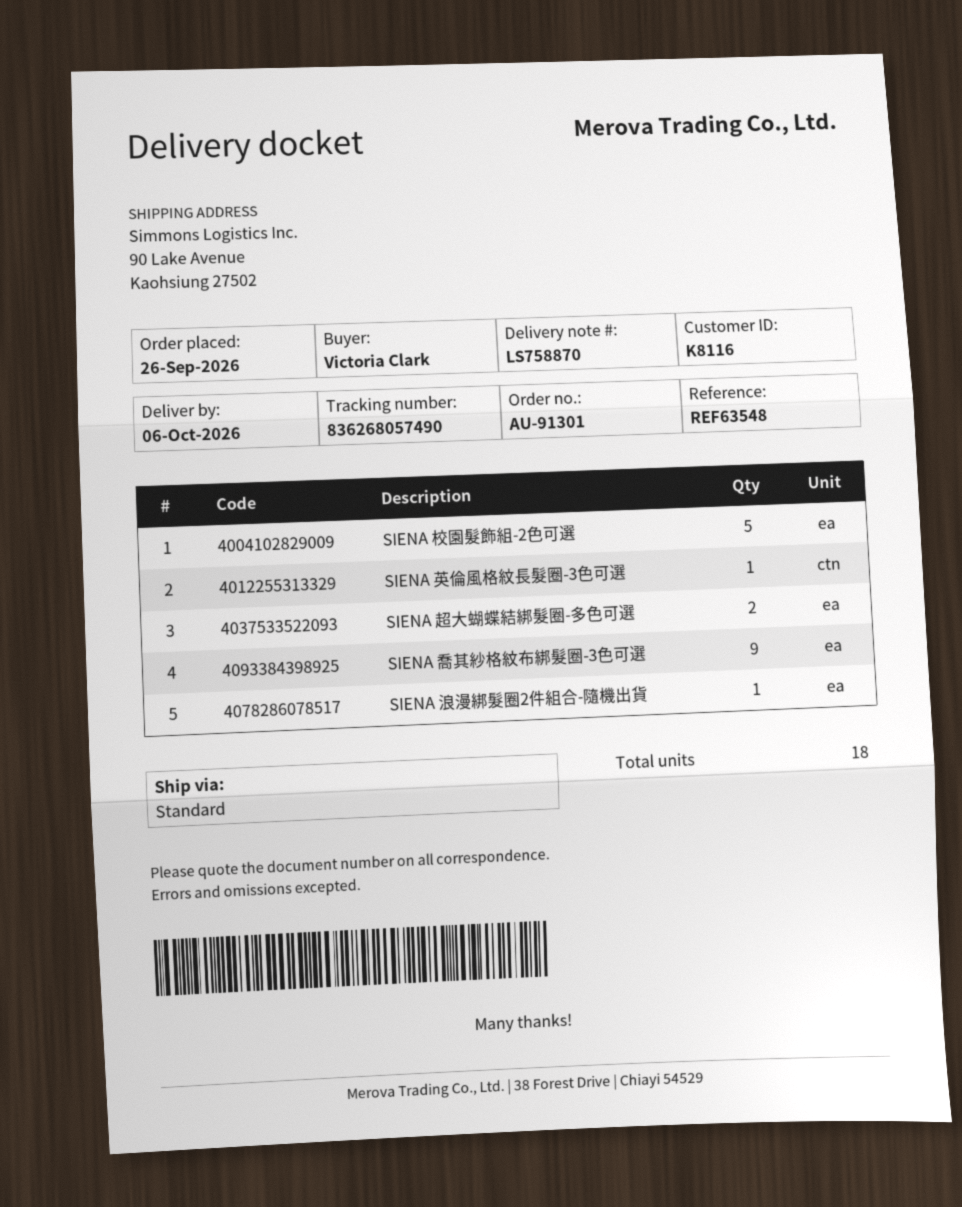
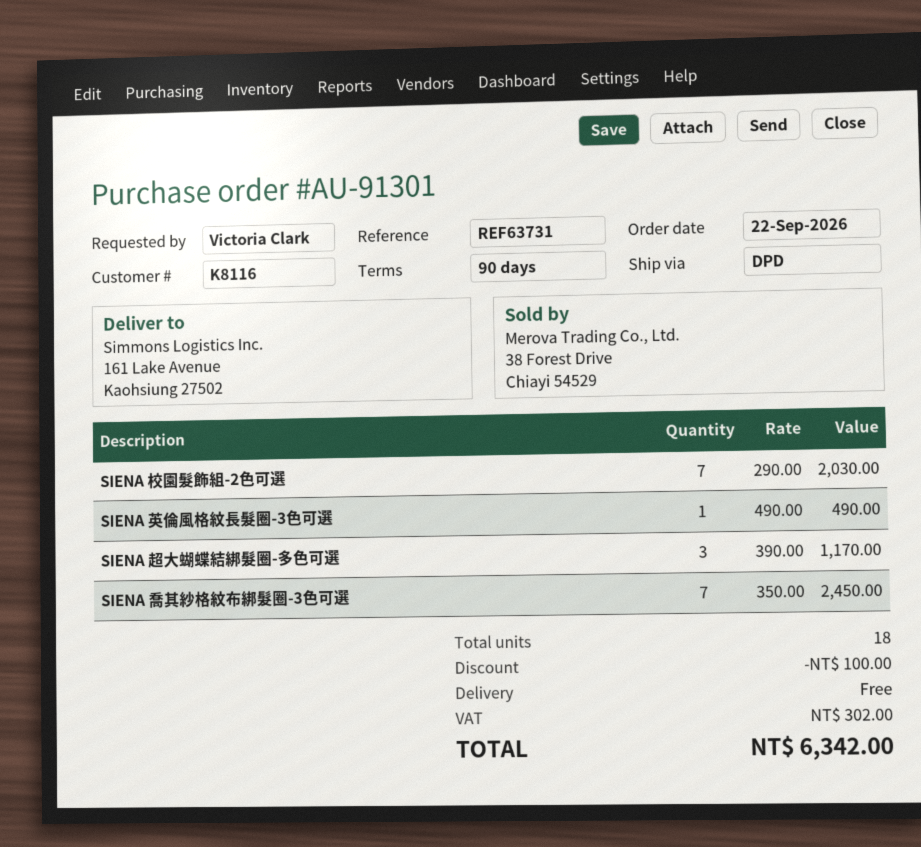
order date: 2026-09-26 -> 2026-09-22
reference: REF63548 -> REF63731
shipping method: standard -> DPD
ship to: 90 Lake Avenue, Kaohsiung 27502 -> 161 Lake Avenue, Kaohsiung 27502
SIENA 校園髮飾組-2色可選: 5 -> 7
SIENA 超大蝴蝶結綁髮圈-多色可選: 2 -> 3
SIENA 喬其紗格紋布綁髮圈-3色可選: 9 -> 7
SIENA 浪漫綁髮圈2件組合-隨機出貨: 1 -> none

